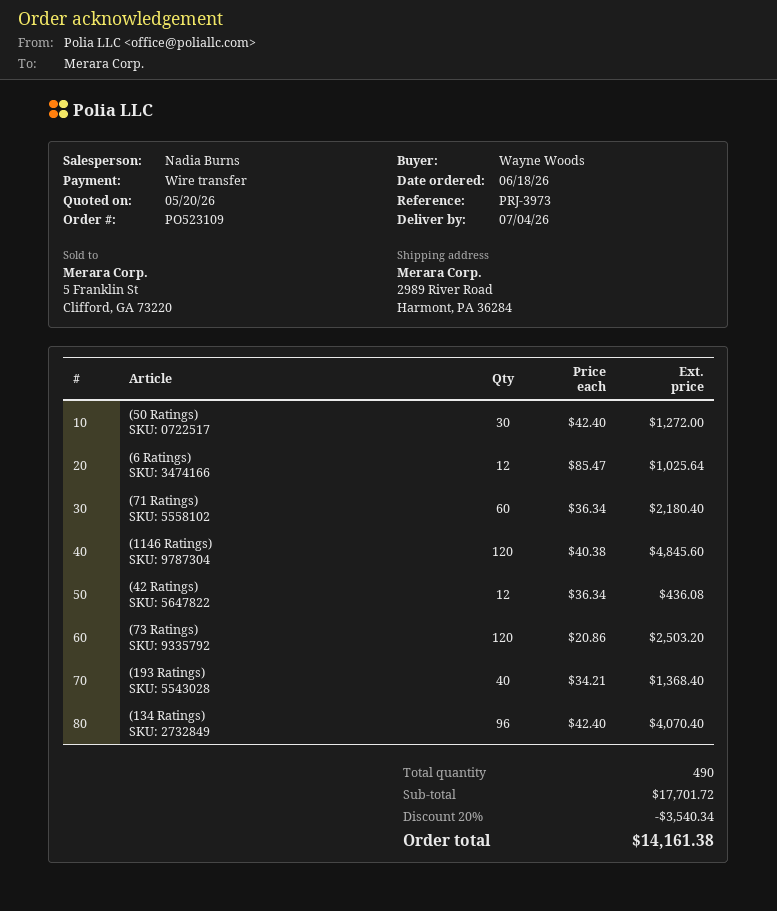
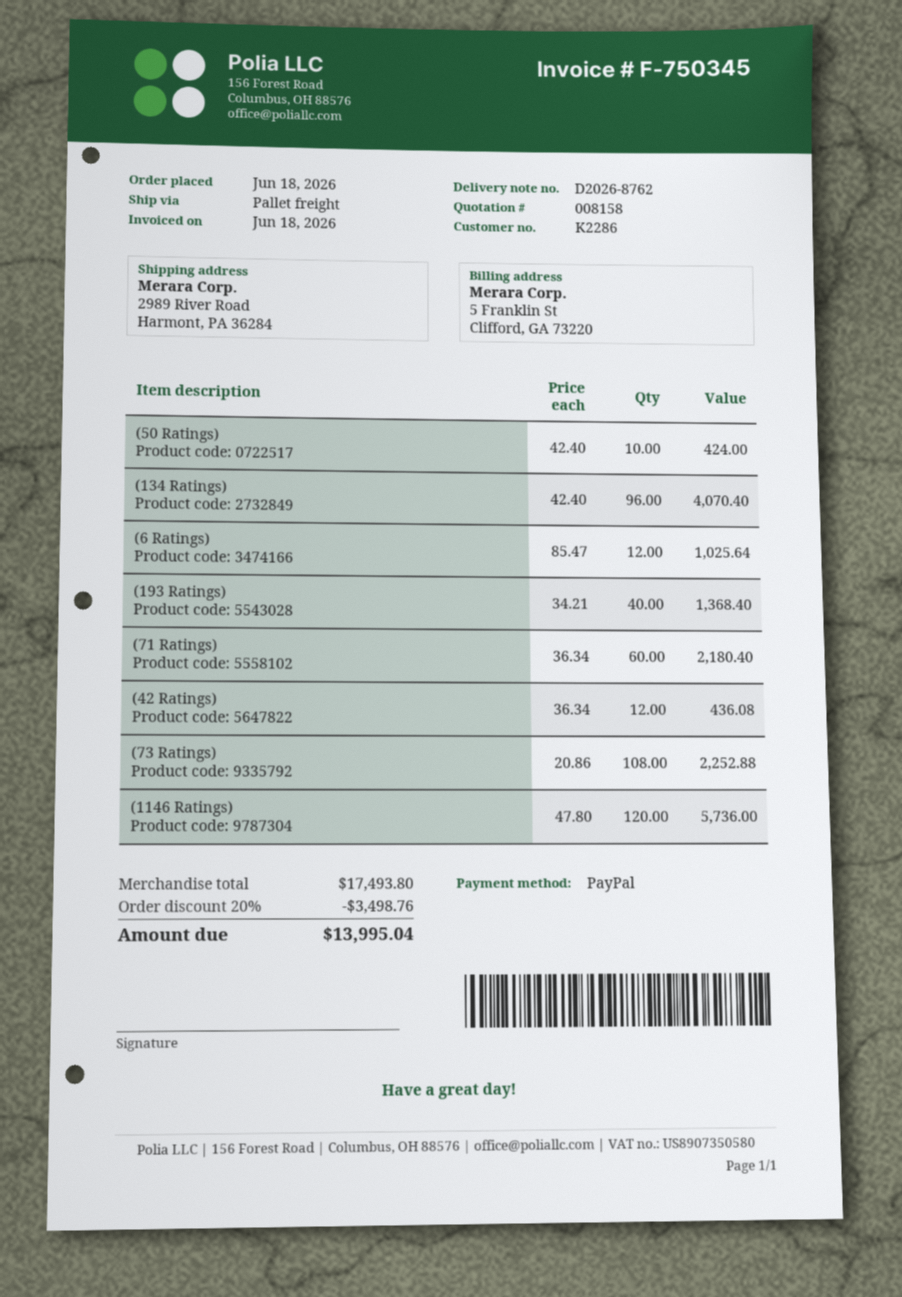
payment method: bank transfer -> PayPal
(50 Ratings): 30 x 42.40 = 1272.00 -> 10 x 42.40 = 424.00
(1146 Ratings): 120 x 40.38 = 4845.60 -> 120 x 47.80 = 5736.00
(73 Ratings): 120 x 20.86 = 2503.20 -> 108 x 20.86 = 2252.88
subtotal: 17701.72 -> 17493.80
discount: 20% = 3540.34 -> 20% = 3498.76
total: 14161.38 -> 13995.04

